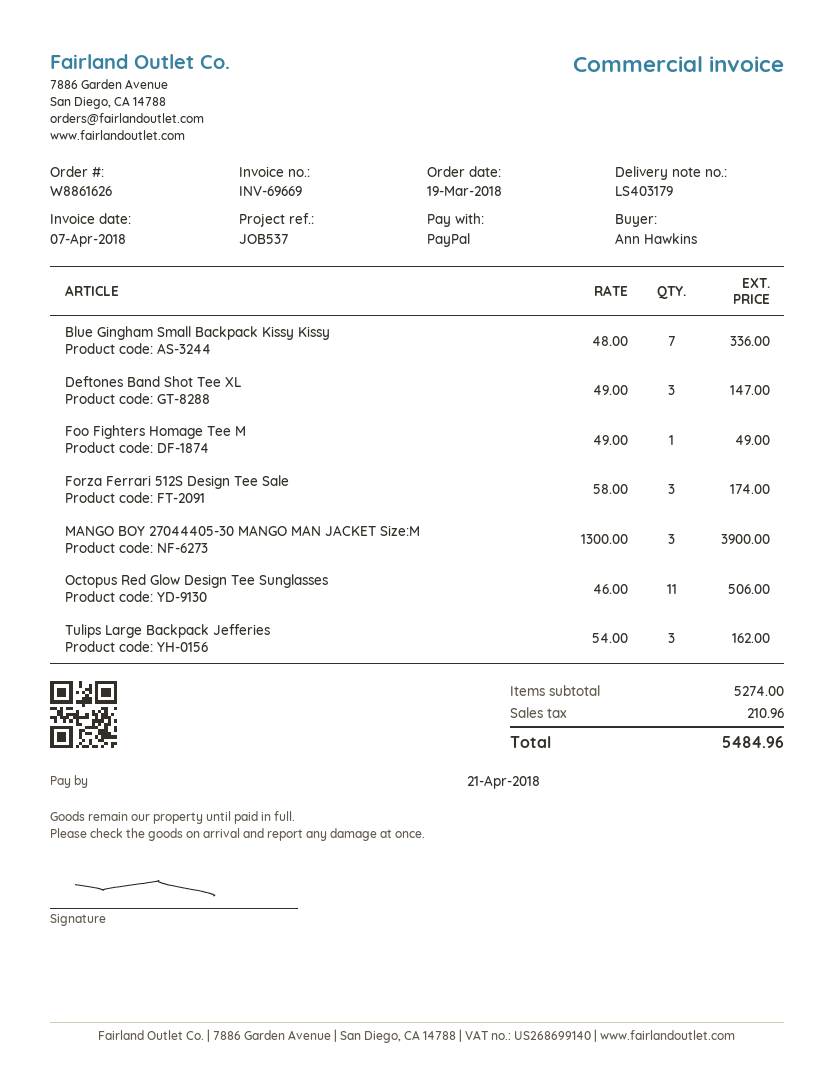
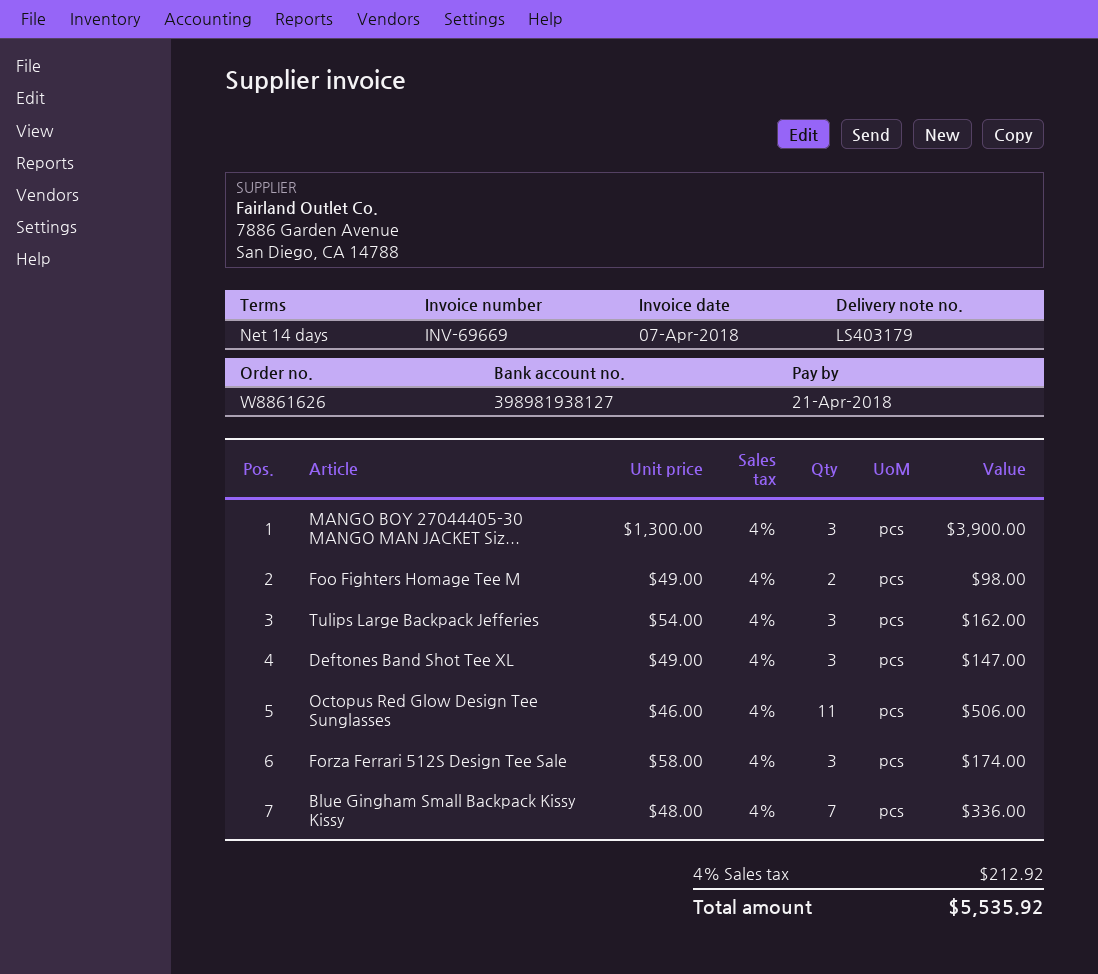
Foo Fighters Homage Tee M: 1 x 49.00 = 49.00 -> 2 x 49.00 = 98.00
tax: 210.96 -> 212.92
total: 5484.96 -> 5535.92

